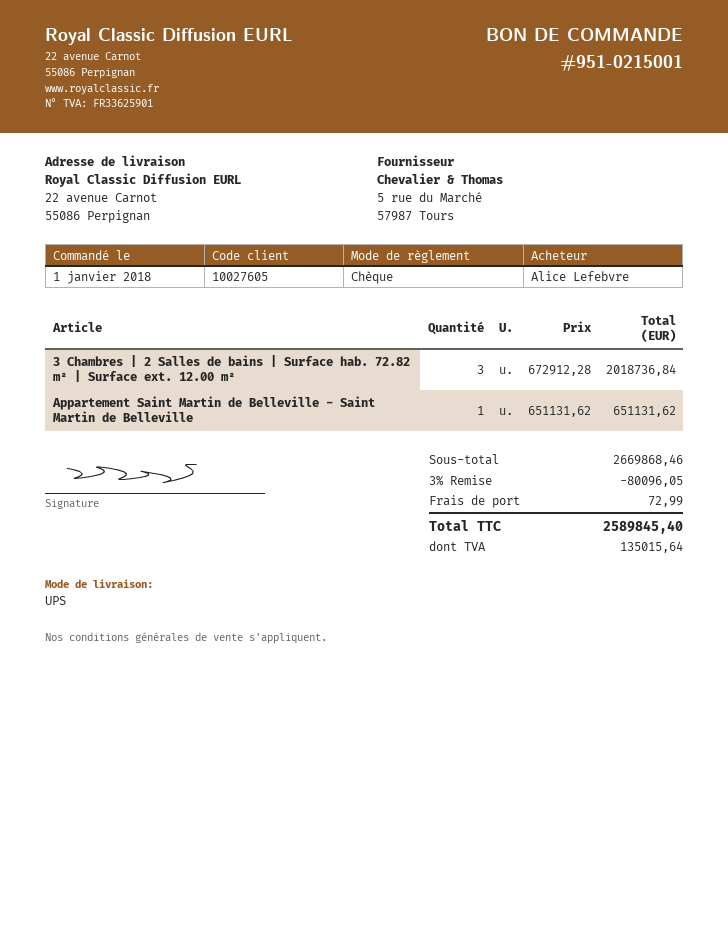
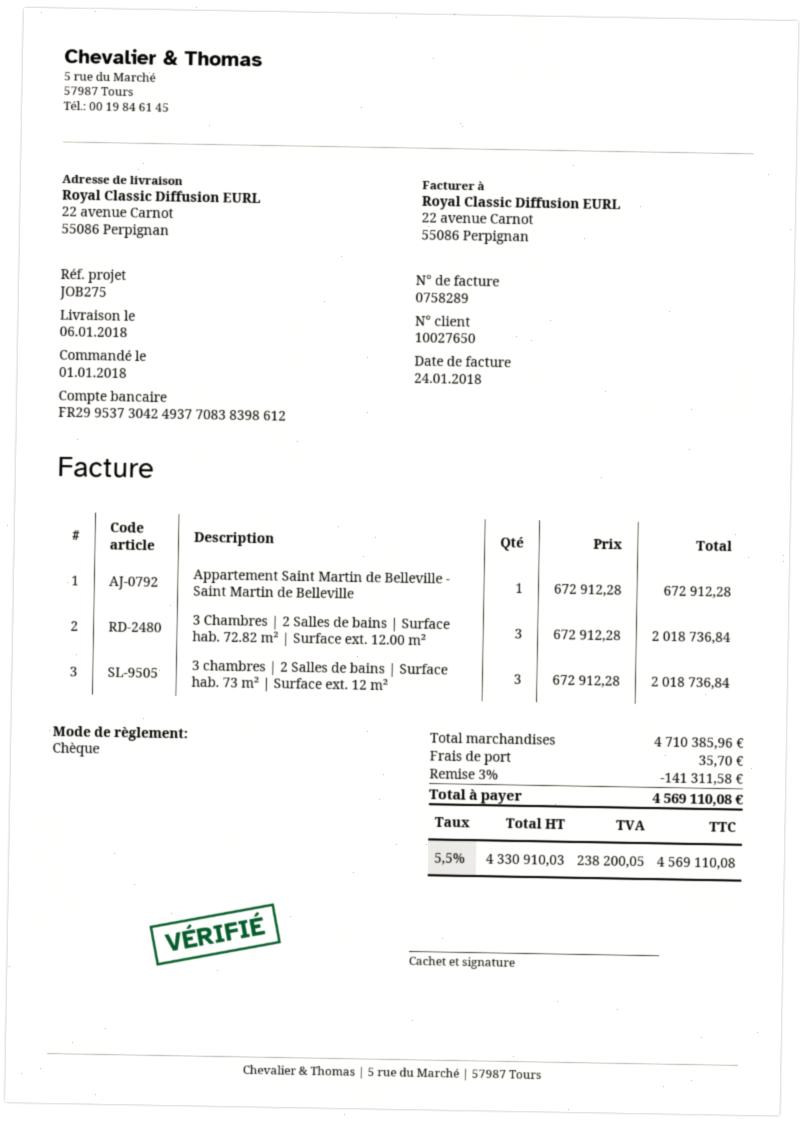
customer number: 10027605 -> 10027650
Appartement Saint Martin de Belleville - Saint Martin de Belleville: 1 x 651131.62 = 651131.62 -> 1 x 672912.28 = 672912.28
3 chambres | 2 Salles de bains | Surface hab. 73 m² | Surface ext. 12 m²: none -> 3 x 672912.28 = 2018736.84
subtotal: 2669868.46 -> 4710385.96
discount: 3% = 80096.05 -> 3% = 141311.58
shipping: 72.99 -> 35.70
tax: 135015.64 -> 238200.05
total: 2589845.40 -> 4569110.08

